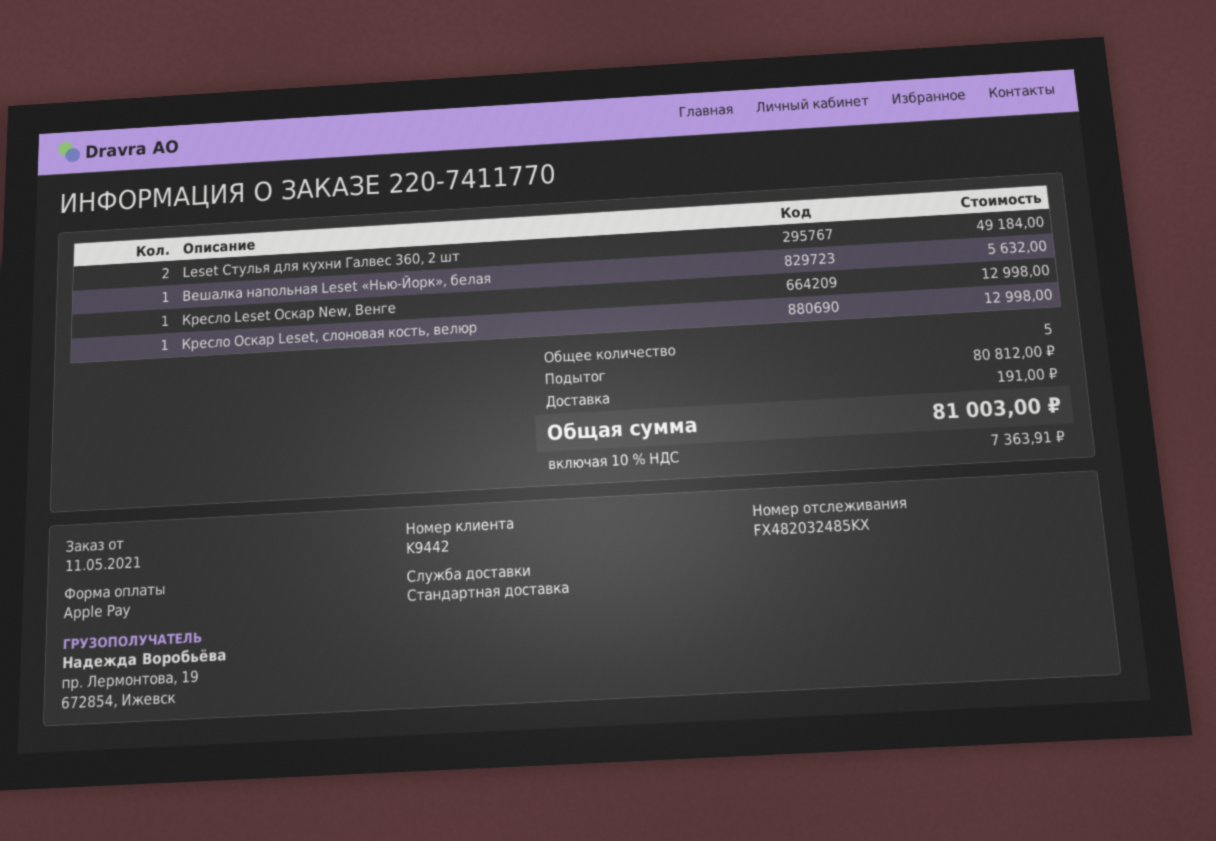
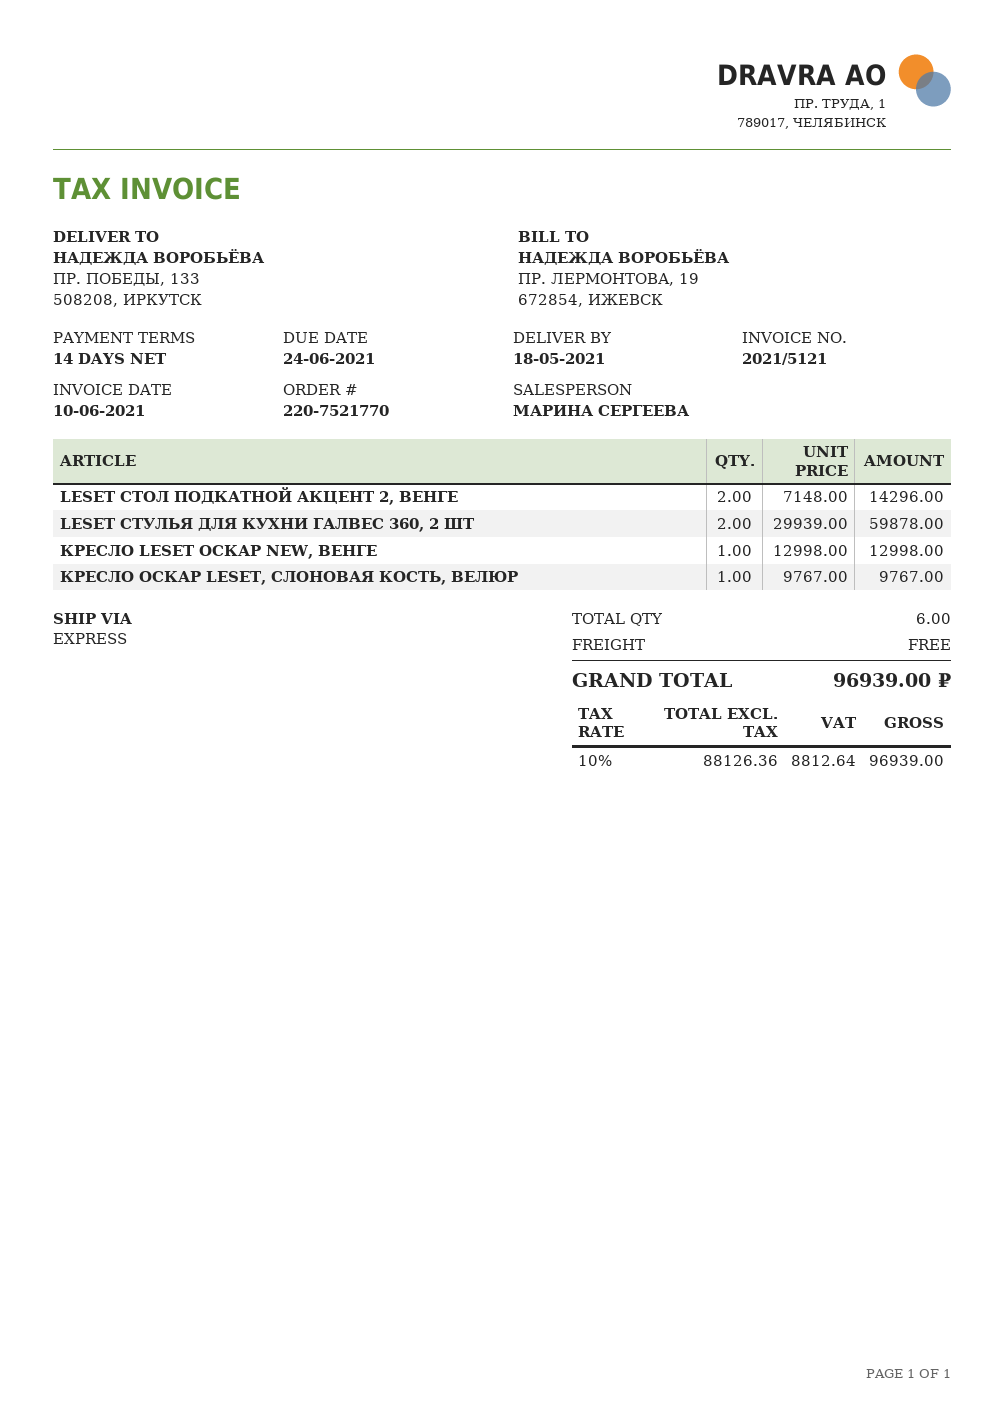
order number: 220-7411770 -> 220-7521770
shipping method: standard -> express
ship to: пр. Лермонтова, 19, 672854, Ижевск -> ПР. ПОБЕДЫ, 133, 508208, ИРКУТСК
Leset Стулья для кухни Галвес 360, 2 шт: 2 for 49184.00 -> 2 for 59878.00
Вешалка напольная Leset «Нью-Йорк», белая: 1 for 5632.00 -> none
Кресло Оскар Leset, слоновая кость, велюр: 1 for 12998.00 -> 1 for 9767.00
LESET СТОЛ ПОДКАТНОЙ АКЦЕНТ 2, ВЕНГЕ: none -> 2 for 14296.00
total quantity: 5 -> 6
shipping: 191.00 -> 0.00
tax: 10% = 7363.91 -> 10% = 8812.64
total: 81003.00 -> 96939.00

